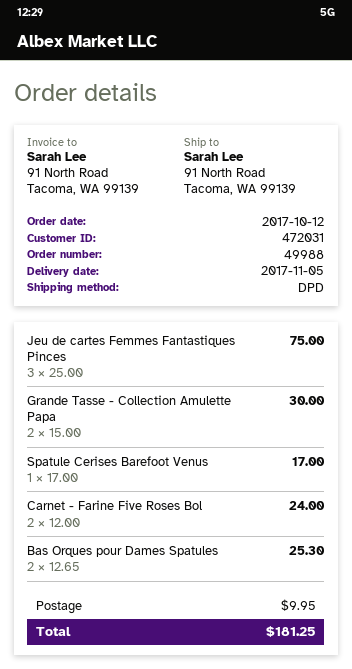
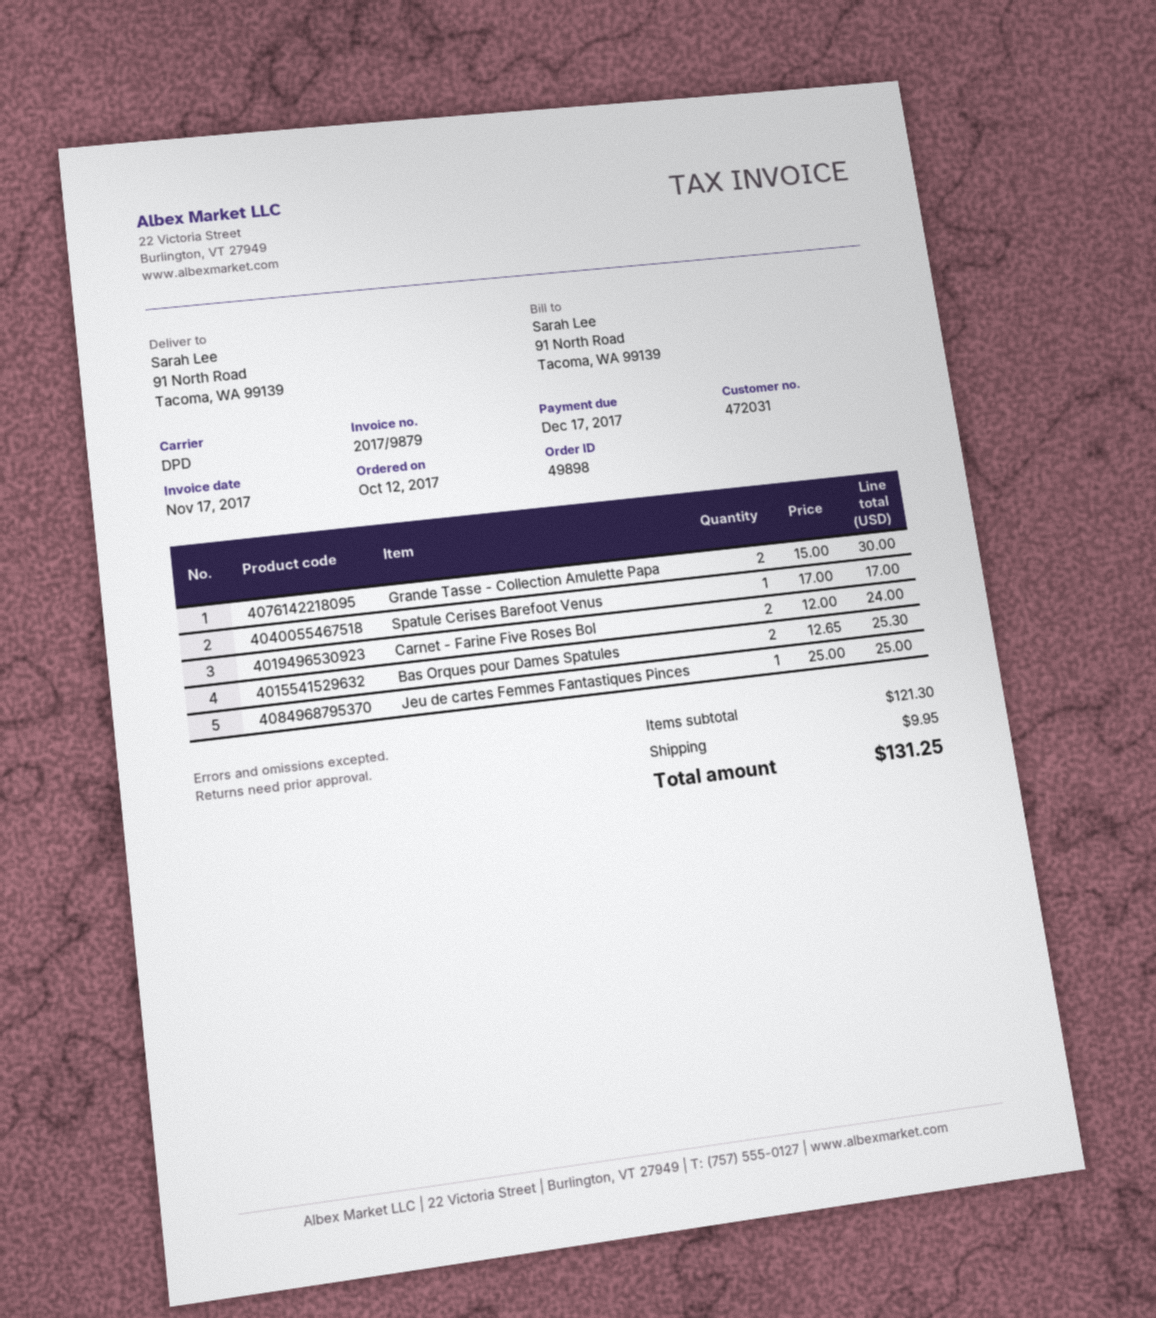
order number: 49988 -> 49898
Jeu de cartes Femmes Fantastiques Pinces: 3 x 25.00 = 75.00 -> 1 x 25.00 = 25.00
total: 181.25 -> 131.25

